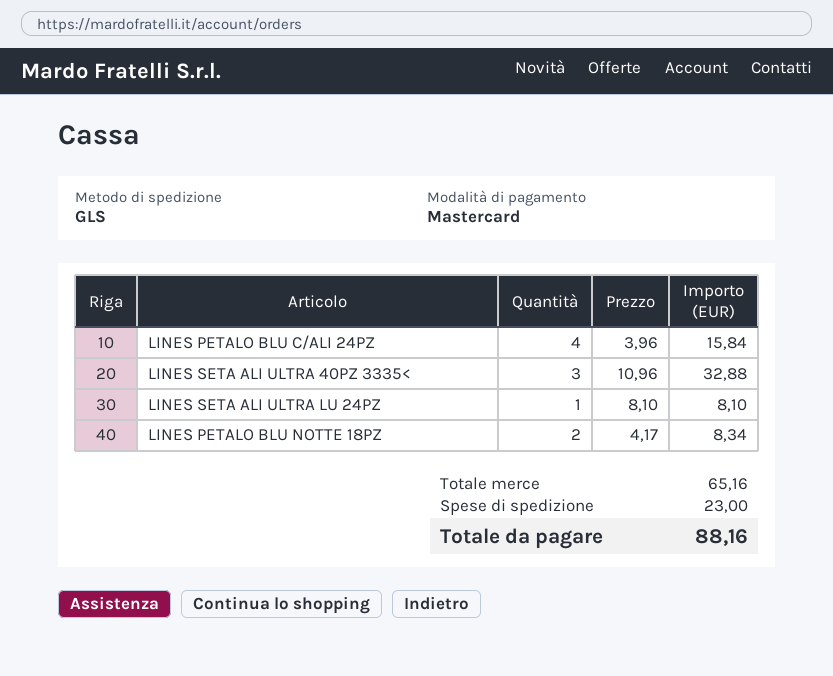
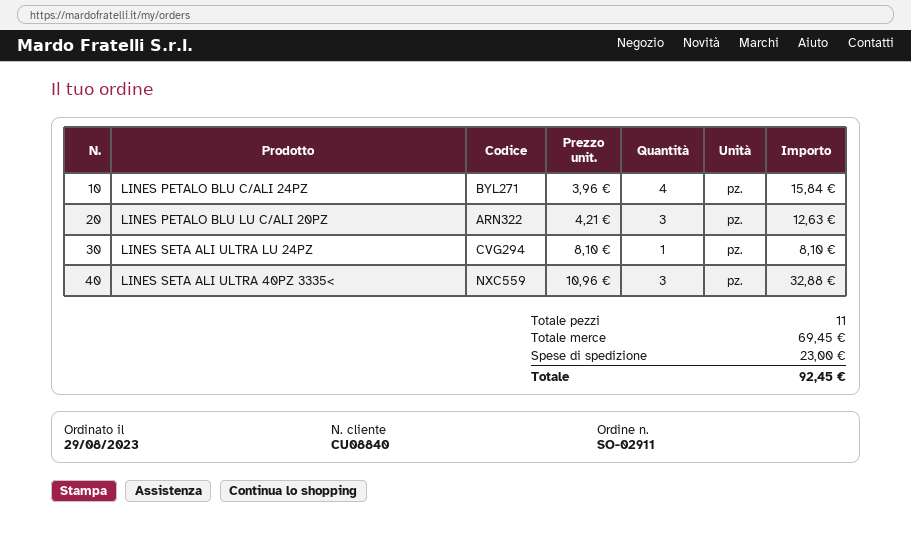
LINES PETALO BLU NOTTE 18PZ: 2 x 4.17 = 8.34 -> none
LINES PETALO BLU LU C/ALI 20PZ: none -> 3 x 4.21 = 12.63
subtotal: 65.16 -> 69.45
total: 88.16 -> 92.45

